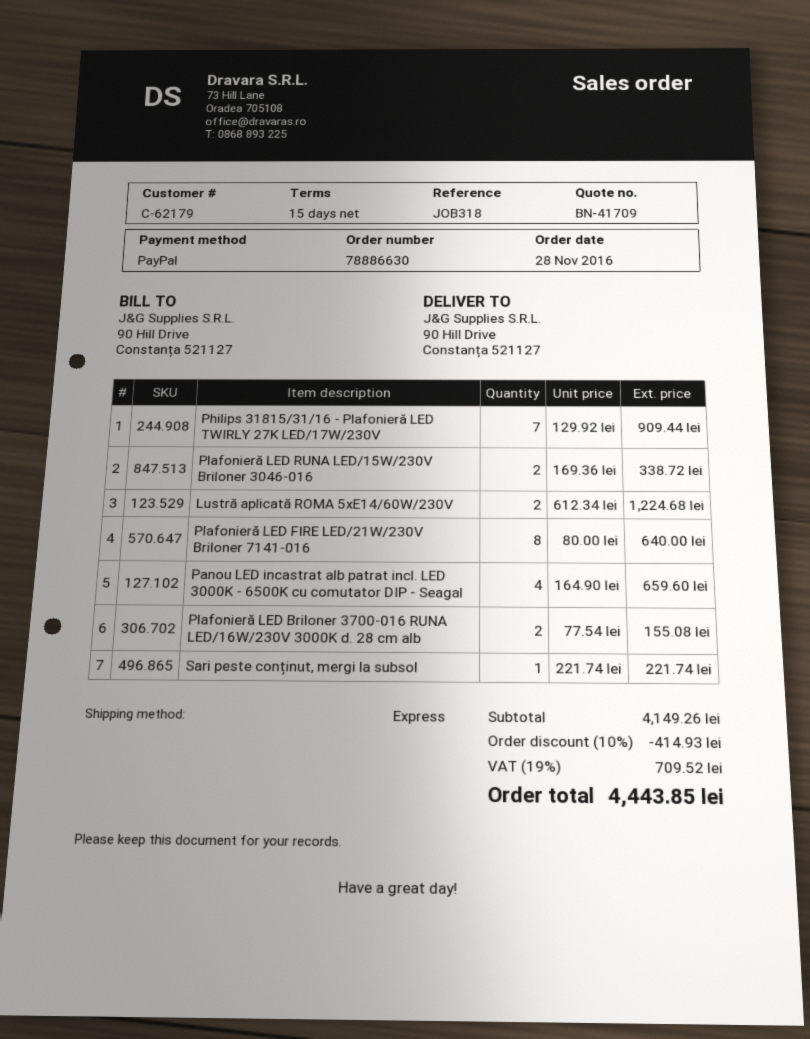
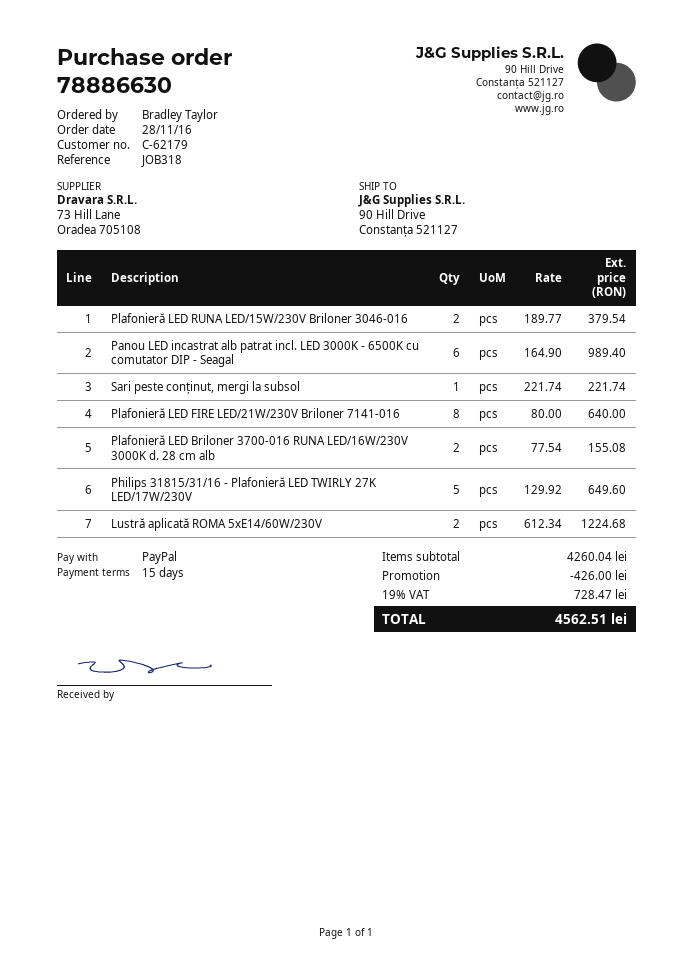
Philips 31815/31/16 - Plafonieră LED TWIRLY 27K LED/17W/230V: 7 x 129.92 = 909.44 -> 5 x 129.92 = 649.60
Plafonieră LED RUNA LED/15W/230V Briloner 3046-016: 2 x 169.36 = 338.72 -> 2 x 189.77 = 379.54
Panou LED incastrat alb patrat incl. LED 3000K - 6500K cu comutator DIP - Seagal: 4 x 164.90 = 659.60 -> 6 x 164.90 = 989.40
subtotal: 4149.26 -> 4260.04
discount: 414.93 -> 426.00
tax: 19% = 709.52 -> 19% = 728.47
total: 4443.85 -> 4562.51

